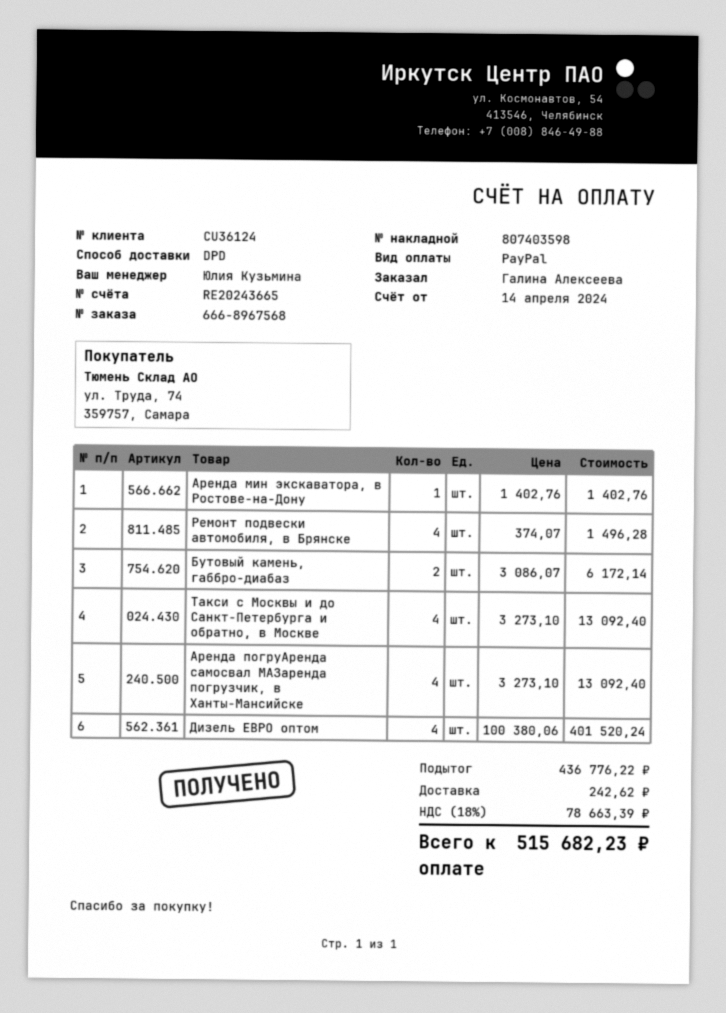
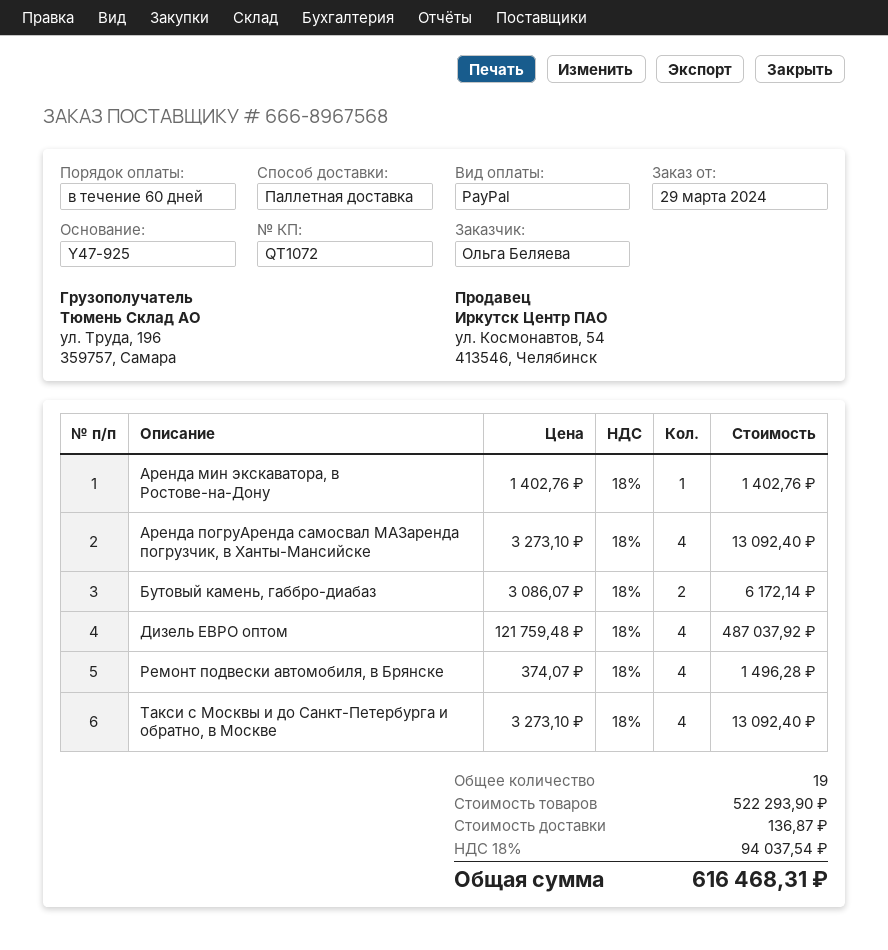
ordered by: Галина Алексеева -> Ольга Беляева
shipping method: DPD -> pallet freight
Дизель ЕВРО оптом: 4 x 100380.06 = 401520.24 -> 4 x 121759.48 = 487037.92
subtotal: 436776.22 -> 522293.90
shipping: 242.62 -> 136.87
tax: 18% = 78663.39 -> 18% = 94037.54
total: 515682.23 -> 616468.31

